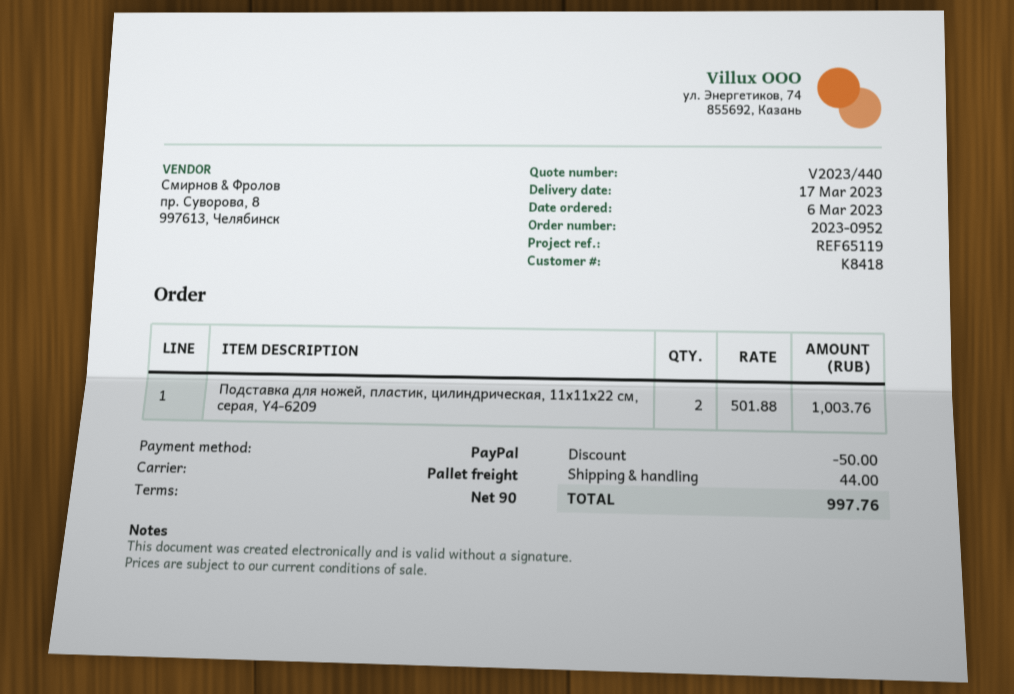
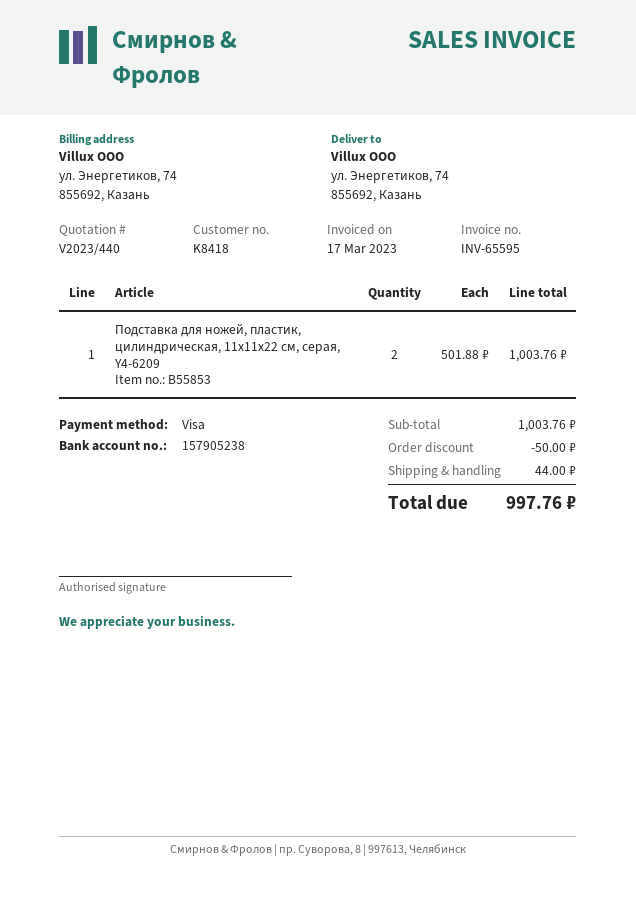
payment method: PayPal -> Visa

